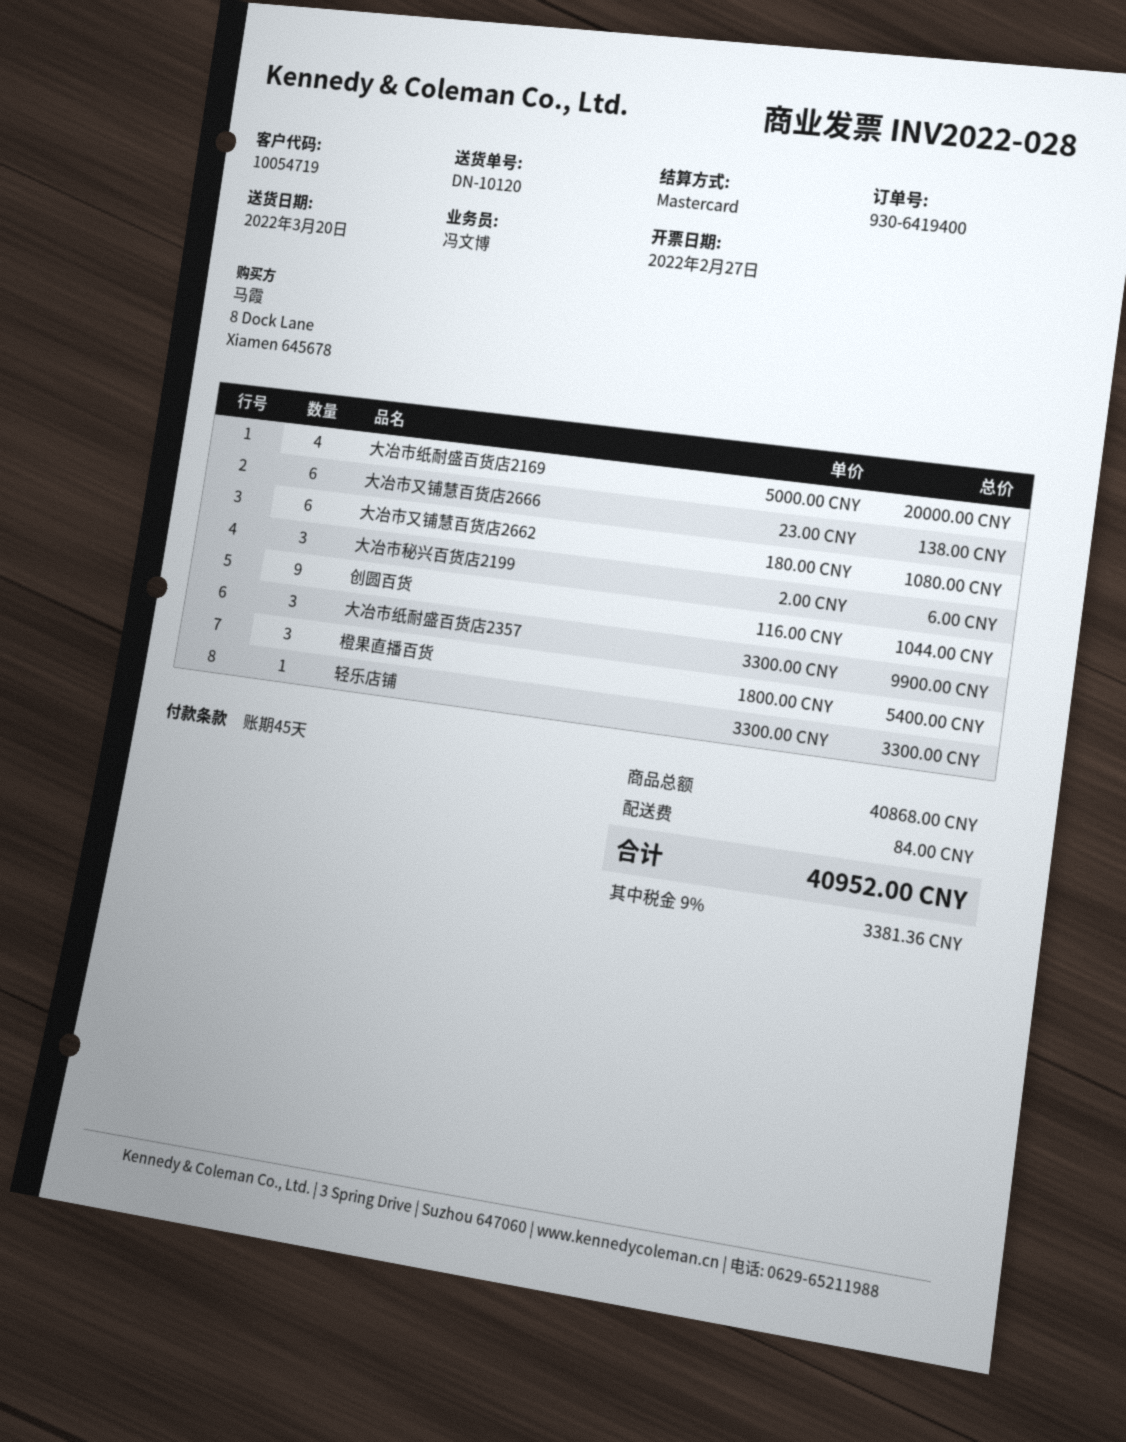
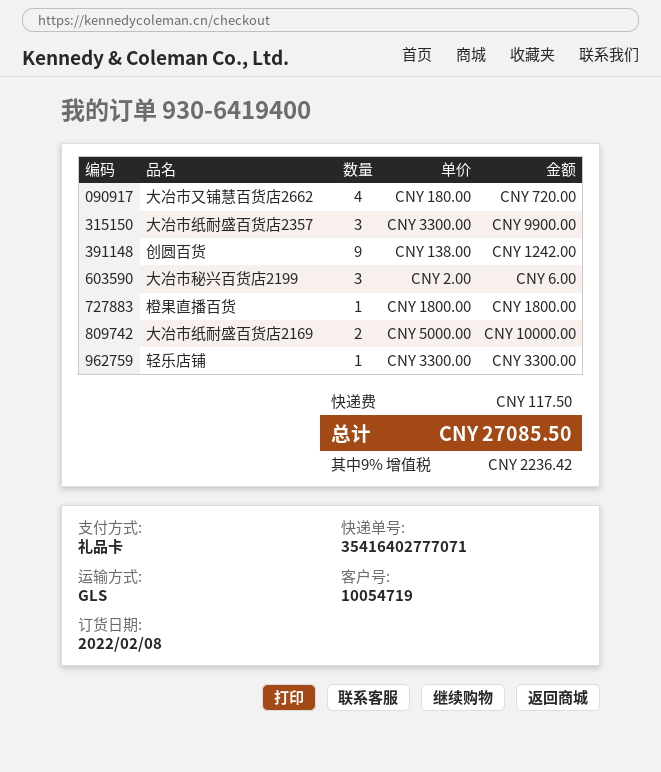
payment method: Mastercard -> gift card
大冶市纸耐盛百货店2169: 4 x 5000.00 = 20000.00 -> 2 x 5000.00 = 10000.00
大冶市又铺慧百货店2666: 6 x 23.00 = 138.00 -> none
大冶市又铺慧百货店2662: 6 x 180.00 = 1080.00 -> 4 x 180.00 = 720.00
创圆百货: 9 x 116.00 = 1044.00 -> 9 x 138.00 = 1242.00
橙果直播百货: 3 x 1800.00 = 5400.00 -> 1 x 1800.00 = 1800.00
shipping: 84.00 -> 117.50
tax: 9% = 3381.36 -> 9% = 2236.42
total: 40952.00 -> 27085.50

